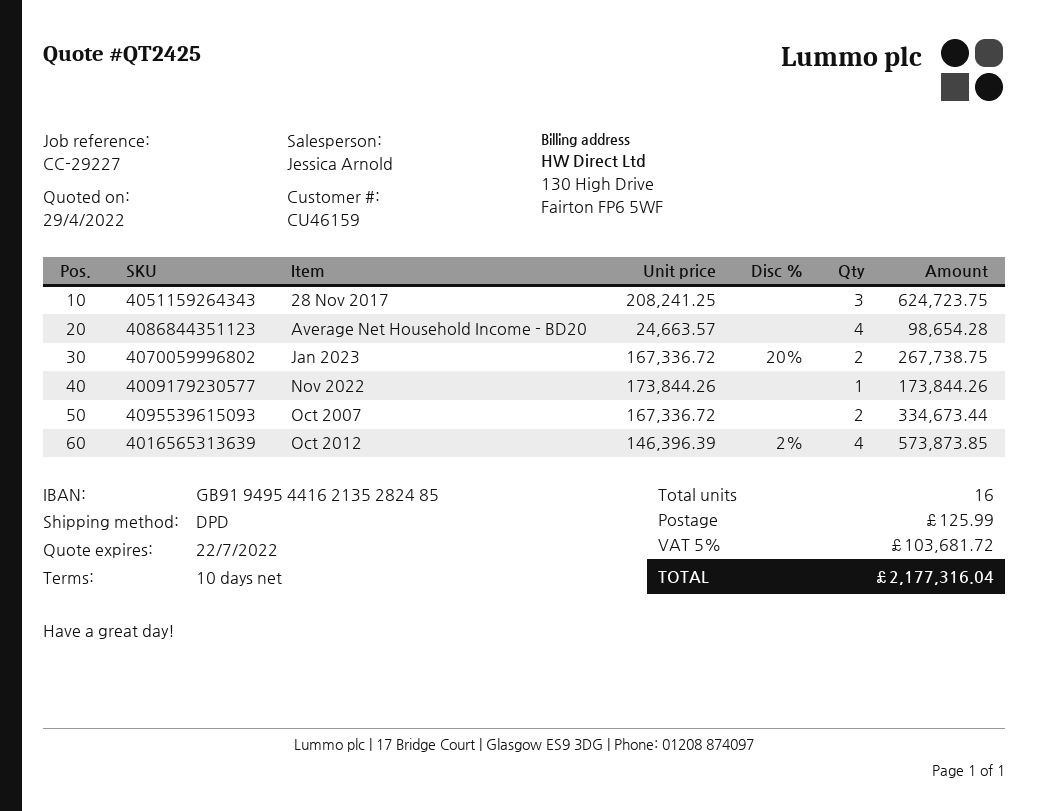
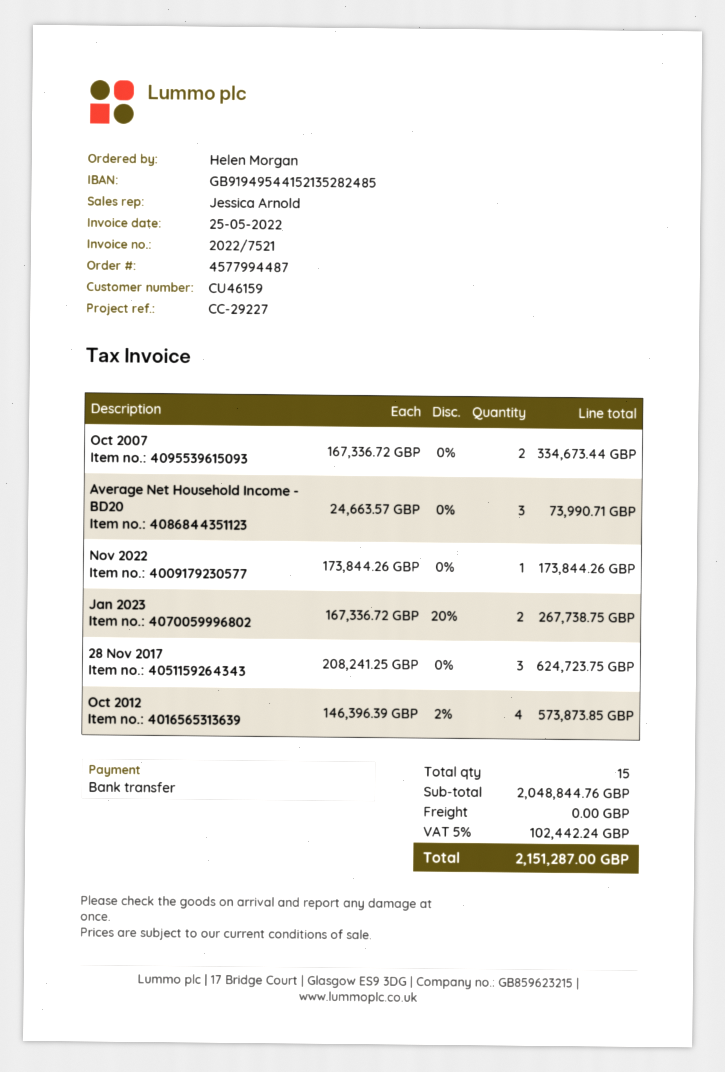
bank account: GB91949544162135282485 -> GB91949544152135282485
Average Net Household Income - BD20: 4 x 24663.57 = 98654.28 -> 3 x 24663.57 = 73990.71
total quantity: 16 -> 15
shipping: 125.99 -> 0.00
tax: 5% = 103681.72 -> 5% = 102442.24
total: 2177316.04 -> 2151287.00

